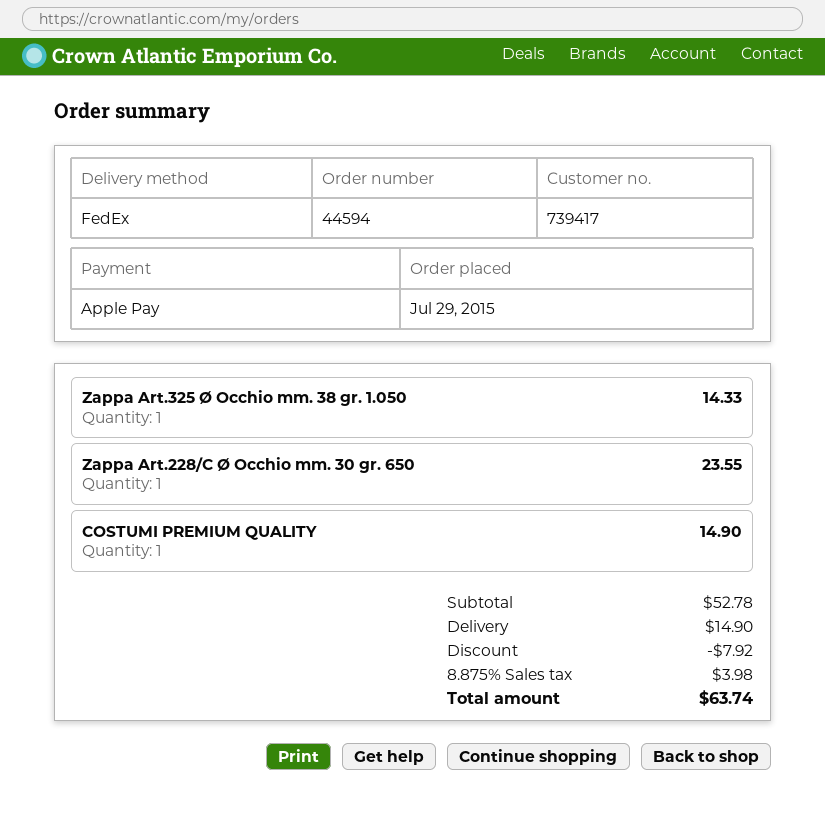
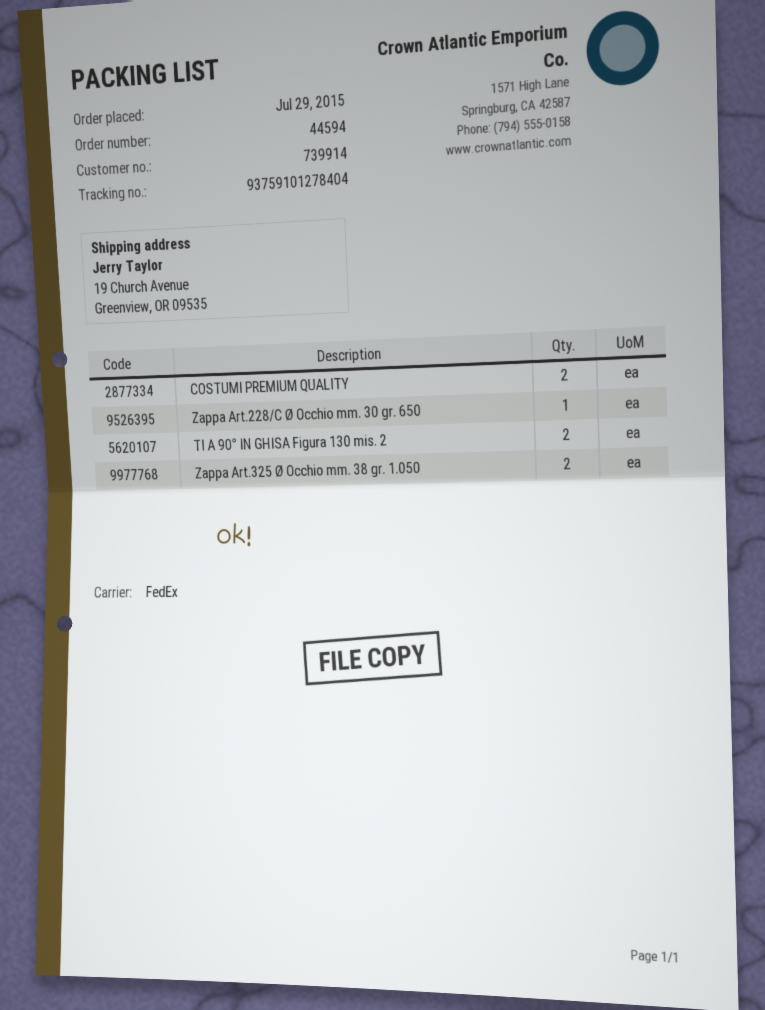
customer number: 739417 -> 739914
Zappa Art.325 Ø Occhio mm. 38 gr. 1.050: 1 -> 2
COSTUMI PREMIUM QUALITY: 1 -> 2
TI A 90° IN GHISA Figura 130 mis. 2: none -> 2

